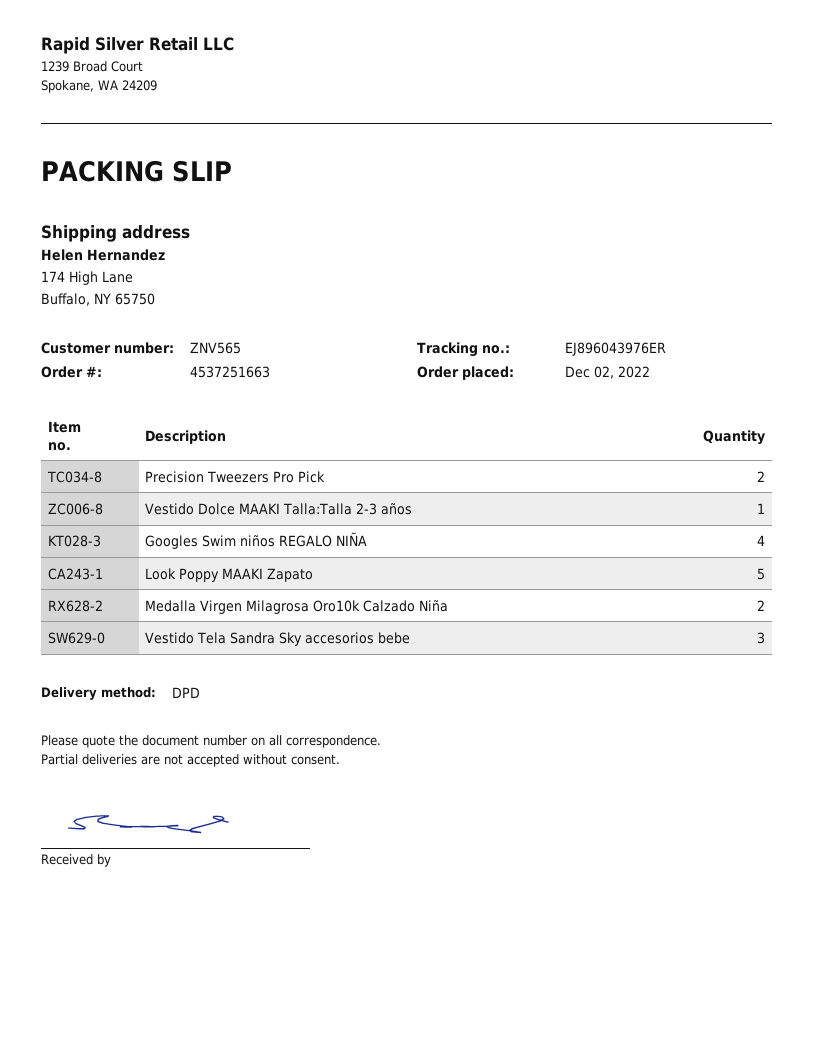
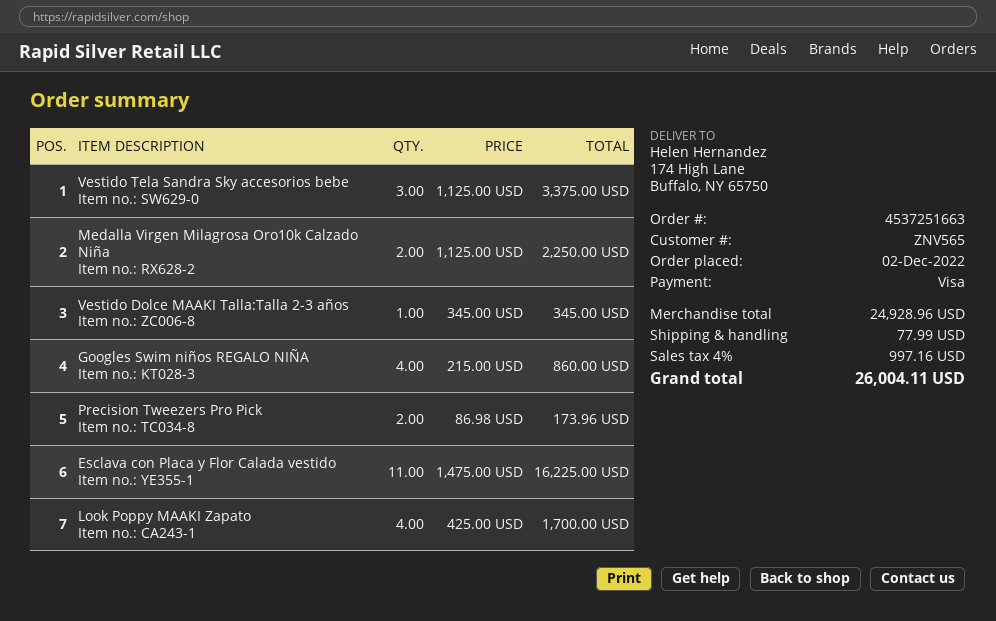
Look Poppy MAAKI Zapato: 5 -> 4
Esclava con Placa y Flor Calada vestido: none -> 11

